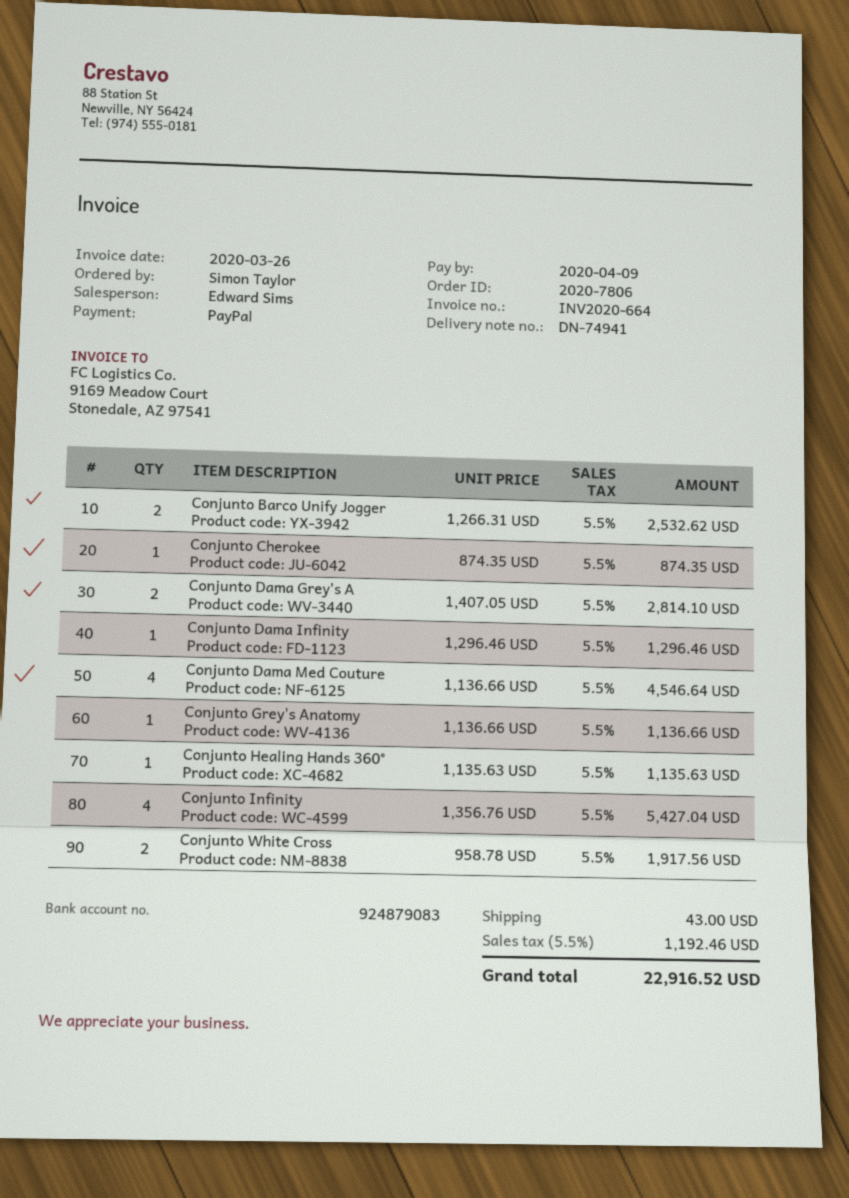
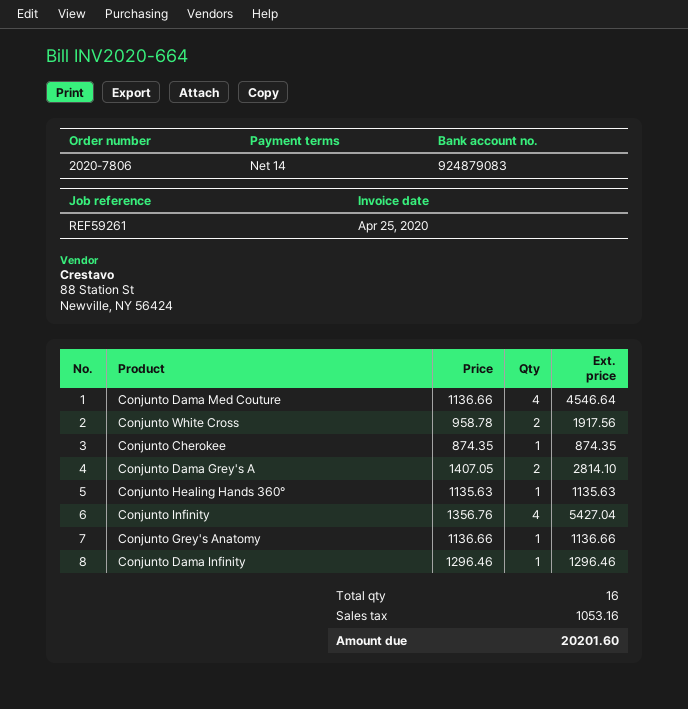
invoice date: 2020-03-26 -> 2020-04-25
Conjunto Barco Unify Jogger: 2 x 1266.31 = 2532.62 -> none
shipping: 43.00 -> none
tax: 1192.46 -> 1053.16
total: 22916.52 -> 20201.60

